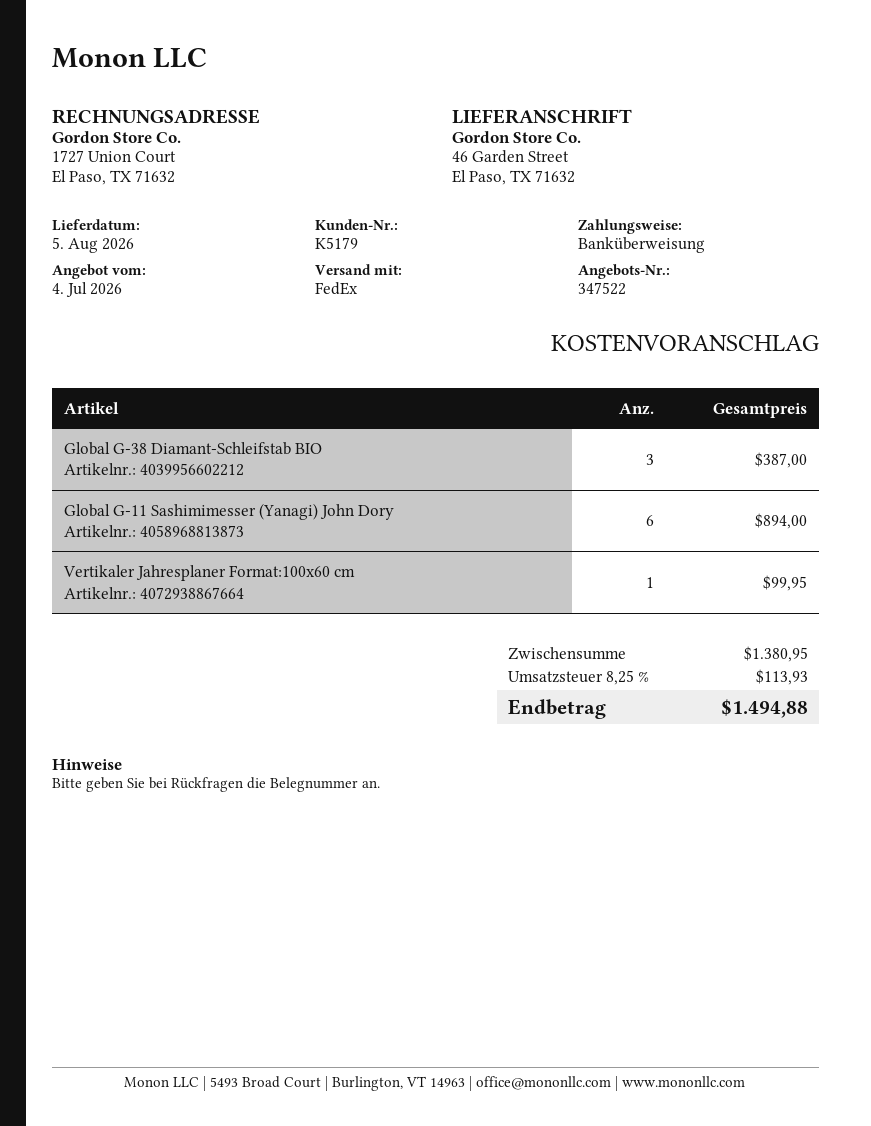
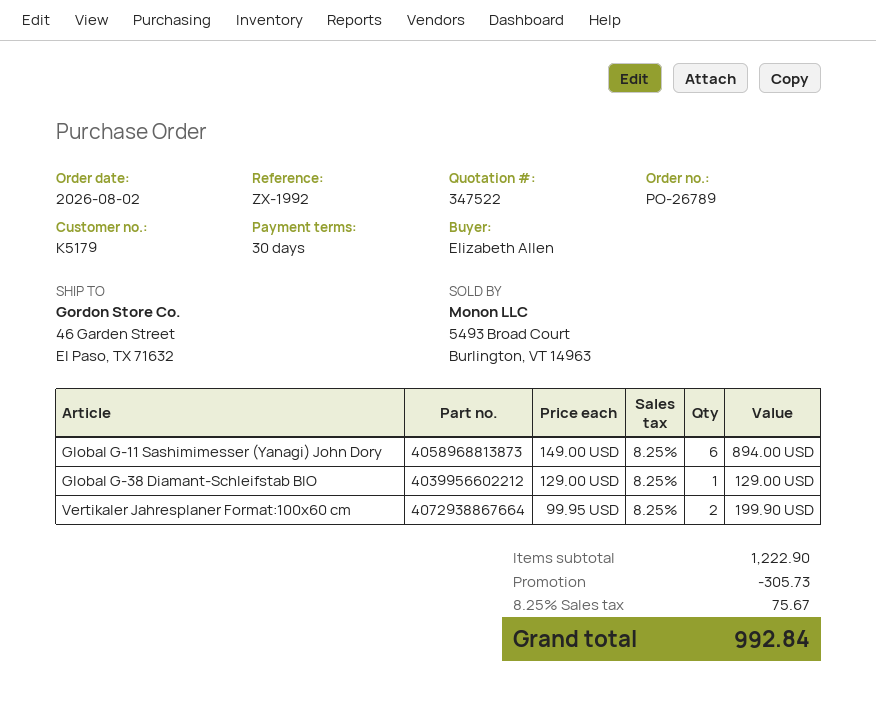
Global G-38 Diamant-Schleifstab BIO: 3 for 387.00 -> 1 for 129.00
Vertikaler Jahresplaner Format:100x60 cm: 1 for 99.95 -> 2 for 199.90
subtotal: 1380.95 -> 1222.90
discount: none -> 305.73
tax: 8.25% = 113.93 -> 8.25% = 75.67
total: 1494.88 -> 992.84

